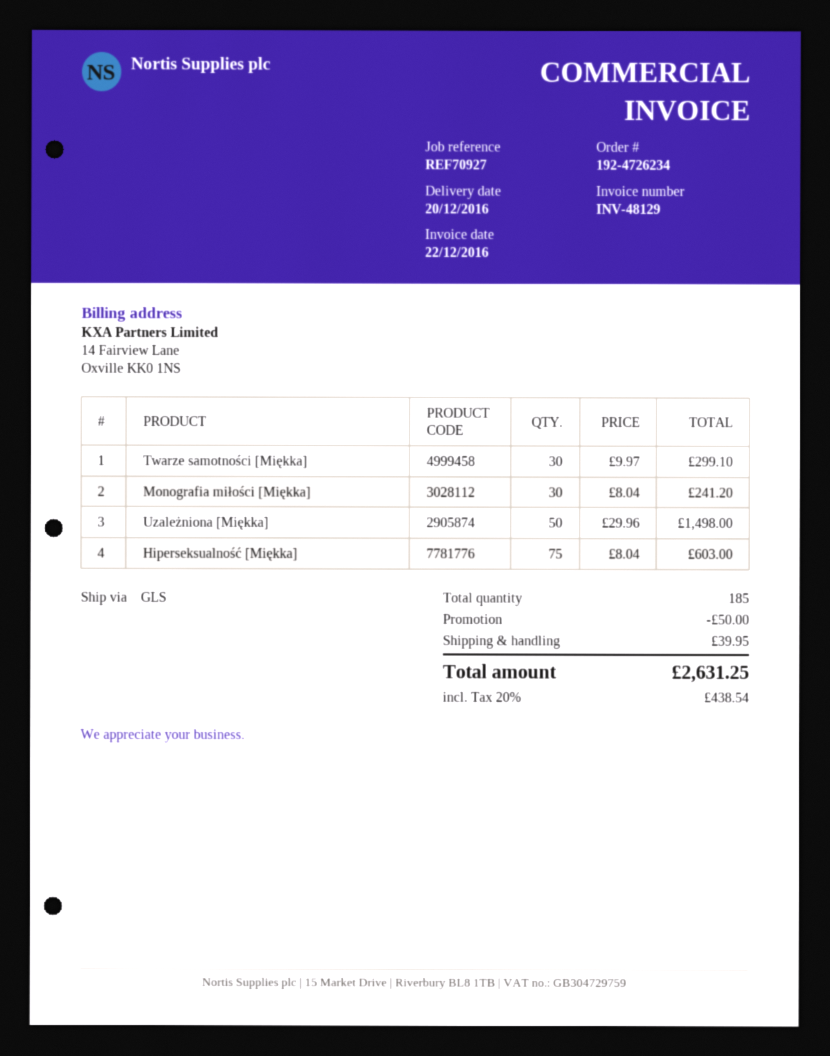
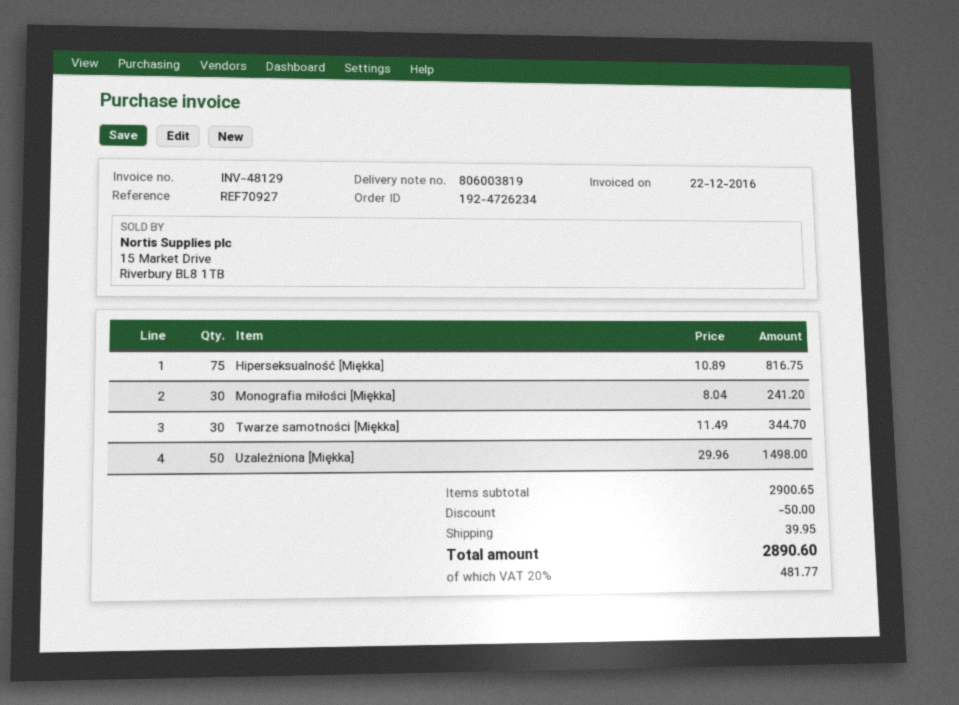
Twarze samotności [Miękka]: 30 x 9.97 = 299.10 -> 30 x 11.49 = 344.70
Hiperseksualność [Miękka]: 75 x 8.04 = 603.00 -> 75 x 10.89 = 816.75
tax: 20% = 438.54 -> 20% = 481.77
total: 2631.25 -> 2890.60

